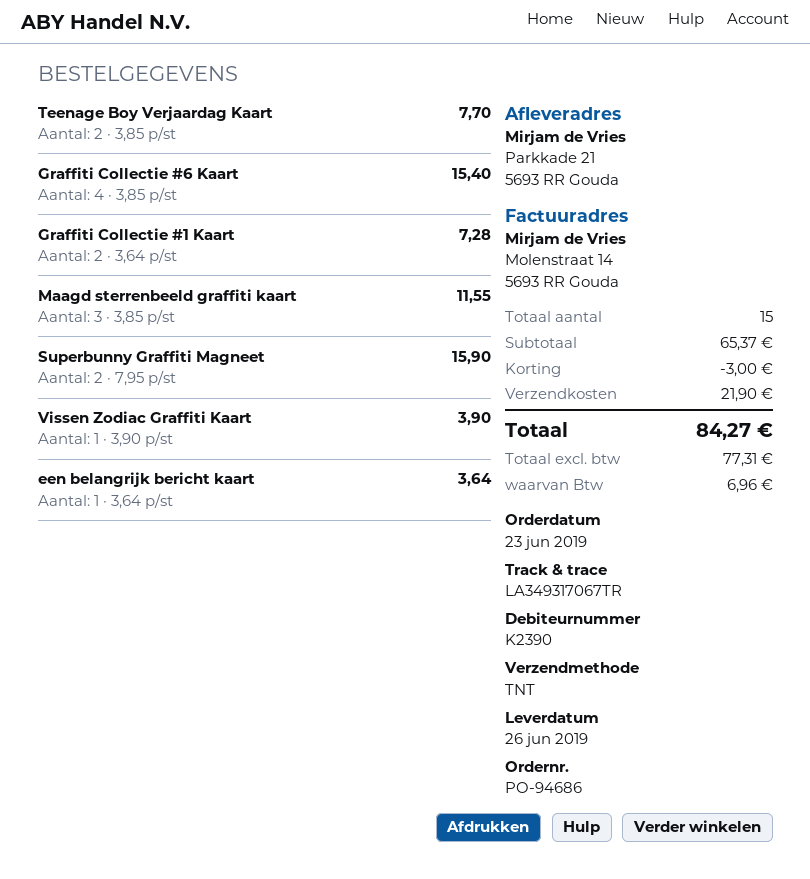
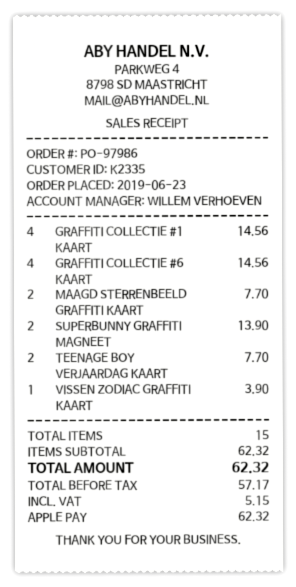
order number: PO-94686 -> PO-97986
customer number: K2390 -> K2335
Graffiti Collectie #6 Kaart: 4 for 15.40 -> 4 for 14.56
Graffiti Collectie #1 Kaart: 2 for 7.28 -> 4 for 14.56
Maagd sterrenbeeld graffiti kaart: 3 for 11.55 -> 2 for 7.70
Superbunny Graffiti Magneet: 2 for 15.90 -> 2 for 13.90
een belangrijk bericht kaart: 1 for 3.64 -> none
subtotal: 65.37 -> 62.32
discount: 3.00 -> none
shipping: 21.90 -> none
net: 77.31 -> 57.17
tax: 6.96 -> 5.15
total: 84.27 -> 62.32

